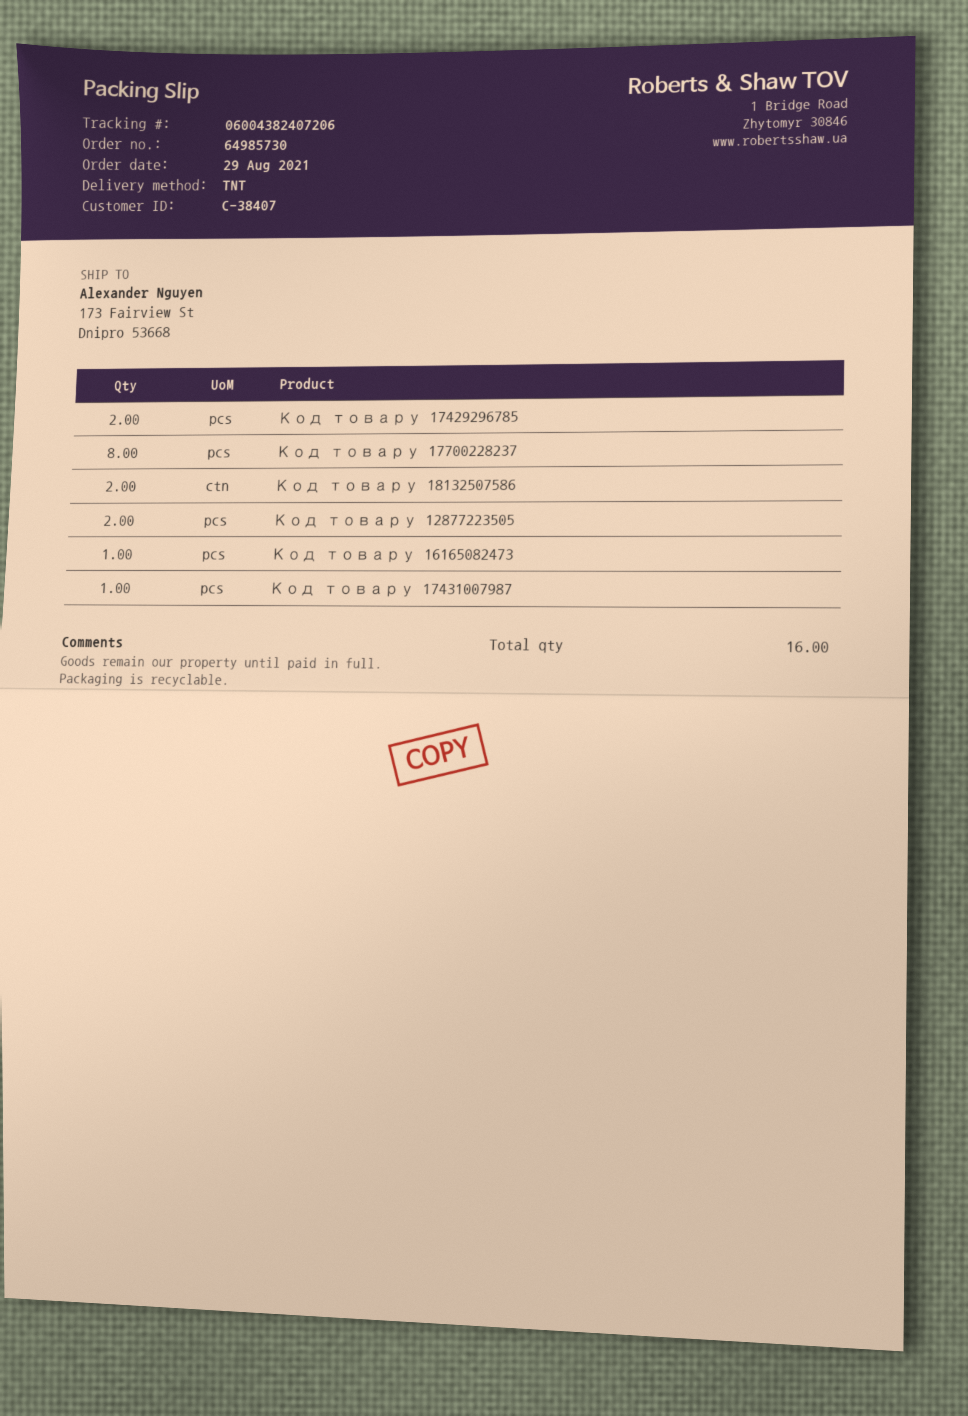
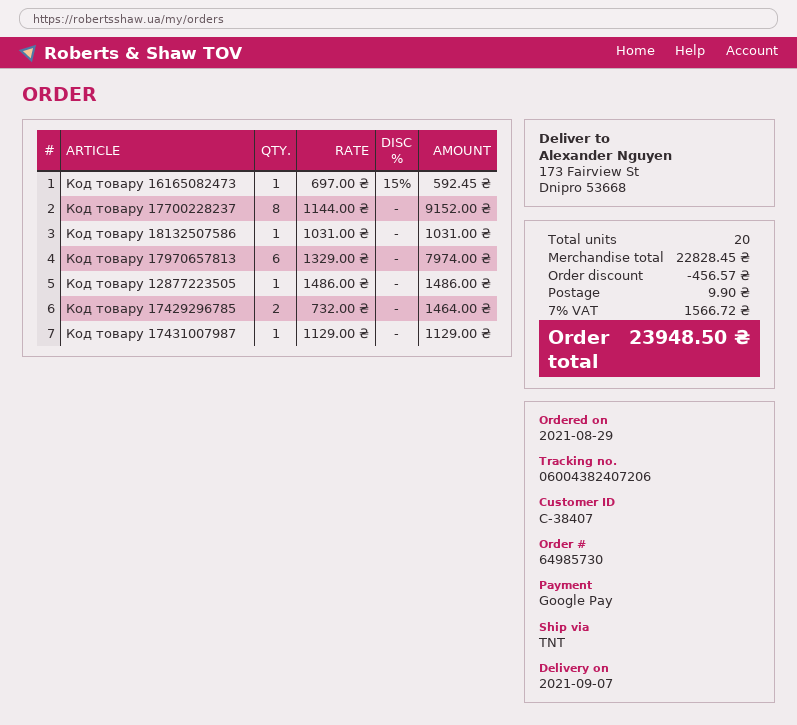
Код товару 18132507586: 2 -> 1
Код товару 12877223505: 2 -> 1
Код товару 17970657813: none -> 6
total quantity: 16 -> 20

